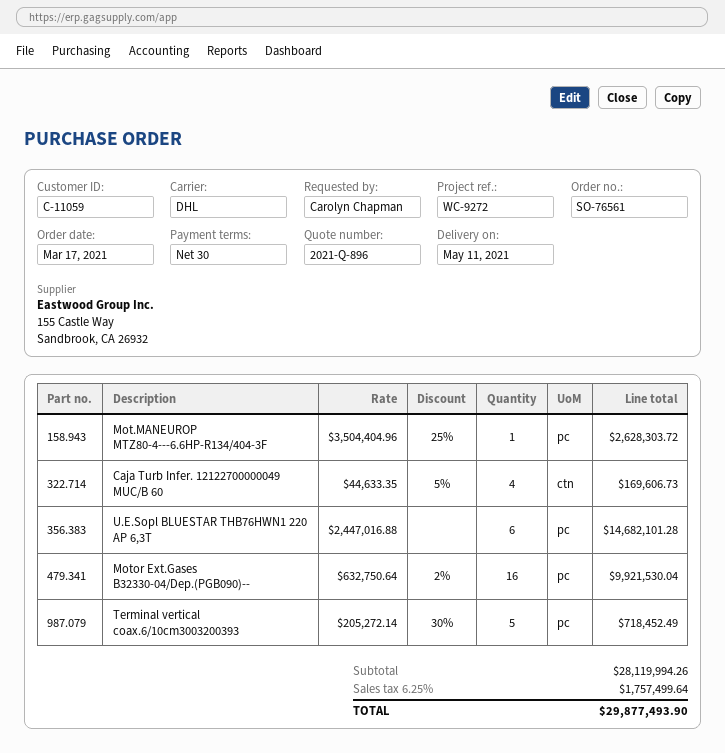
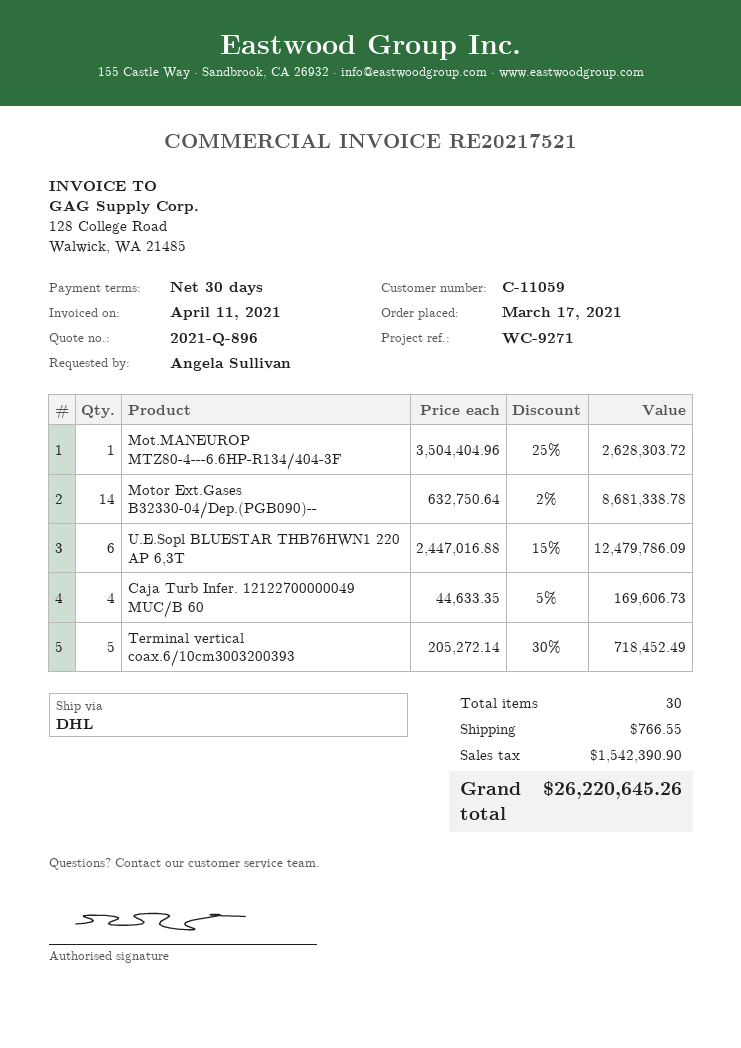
reference: WC-9272 -> WC-9271
ordered by: Carolyn Chapman -> Angela Sullivan
U.E.Sopl BLUESTAR THB76HWN1 220 AP 6,3T: 6 x 2447016.88 = 14682101.28 -> 6 x 2447016.88 - 15% = 12479786.09
Motor Ext.Gases B32330-04/Dep.(PGB090)--: 16 x 632750.64 - 2% = 9921530.04 -> 14 x 632750.64 - 2% = 8681338.78
shipping: none -> 766.55
tax: 1757499.64 -> 1542390.90
total: 29877493.90 -> 26220645.26

